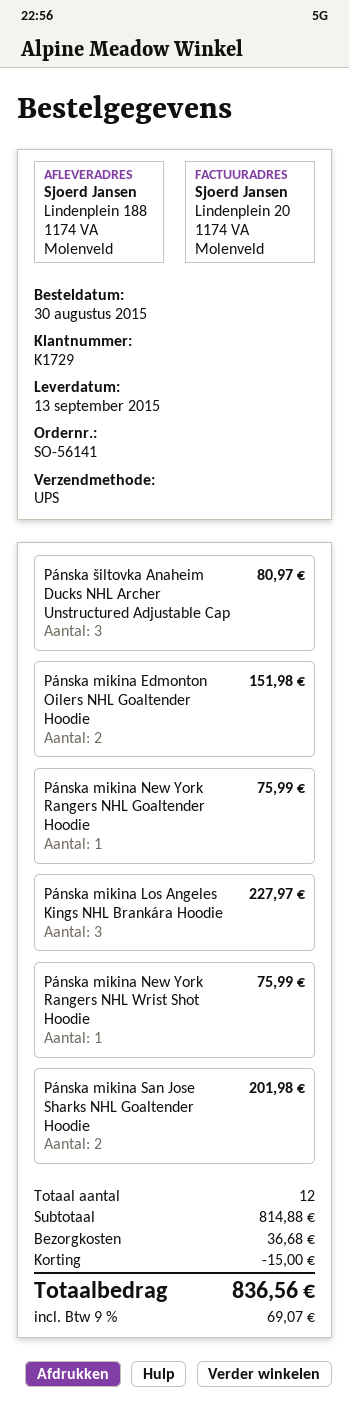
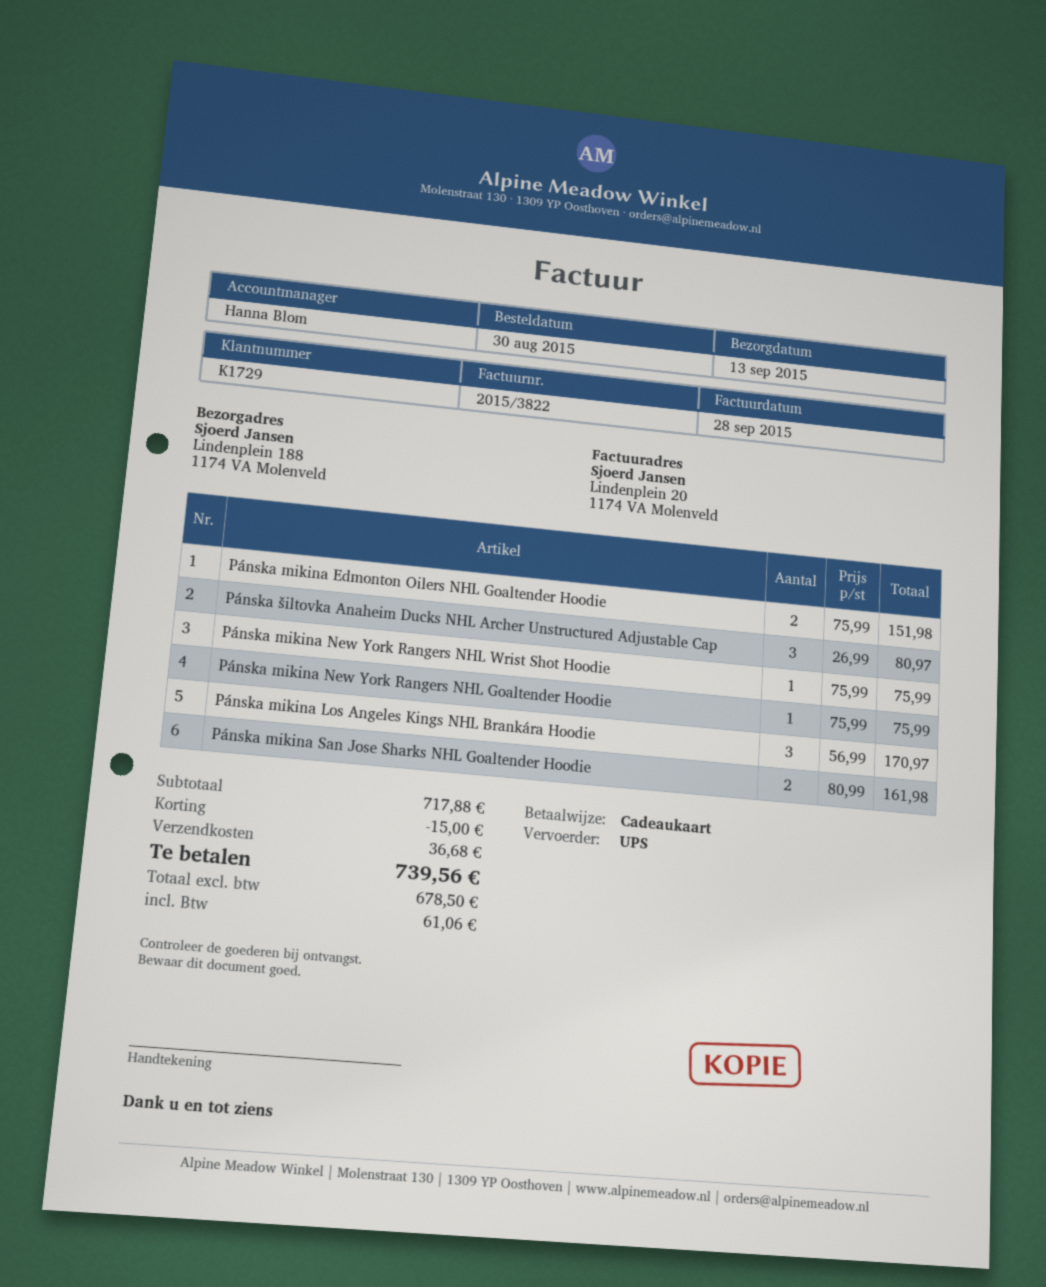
Pánska mikina Los Angeles Kings NHL Brankára Hoodie: 3 for 227.97 -> 3 for 170.97
Pánska mikina San Jose Sharks NHL Goaltender Hoodie: 2 for 201.98 -> 2 for 161.98
subtotal: 814.88 -> 717.88
tax: 69.07 -> 61.06
total: 836.56 -> 739.56

